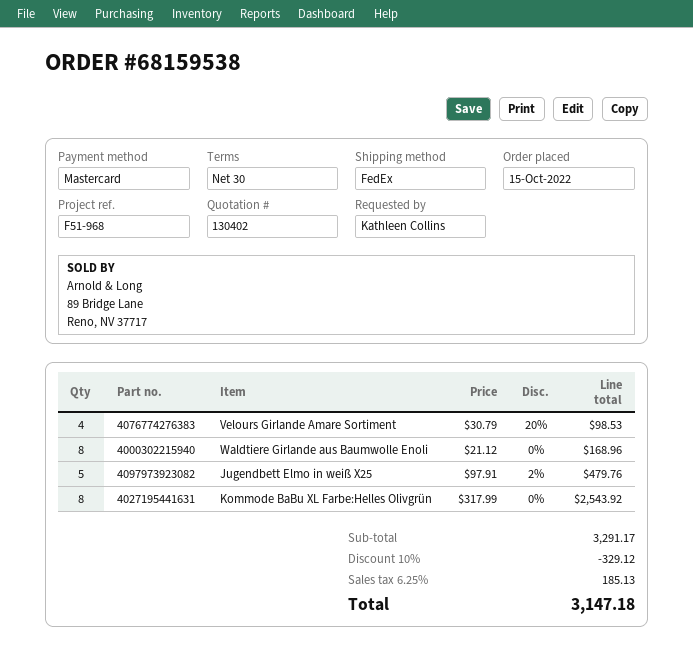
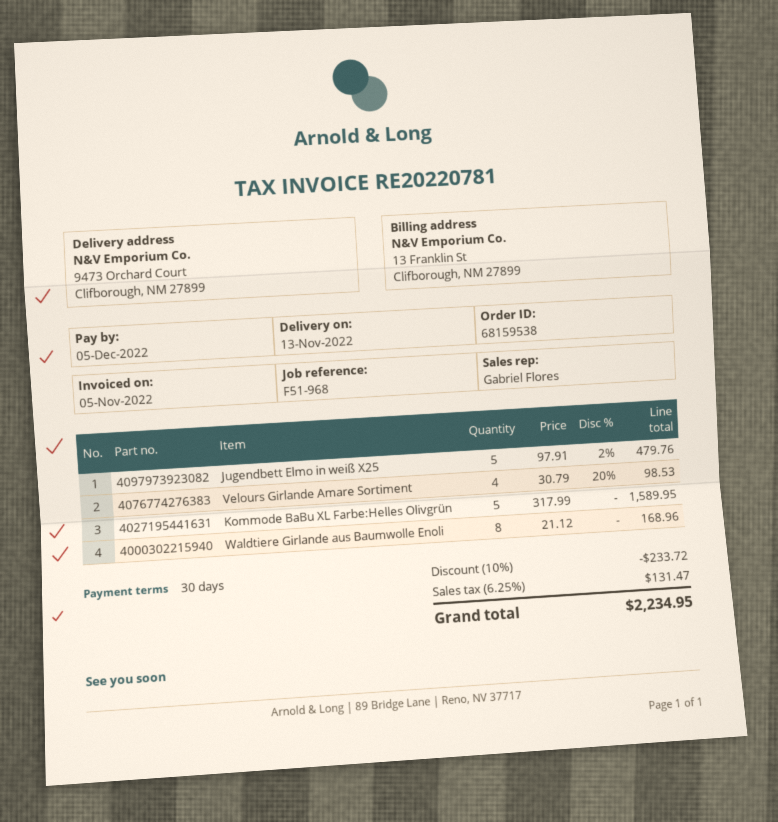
Kommode BaBu XL Farbe:Helles Olivgrün: 8 x 317.99 = 2543.92 -> 5 x 317.99 = 1589.95
discount: 10% = 329.12 -> 10% = 233.72
tax: 6.25% = 185.13 -> 6.25% = 131.47
total: 3147.18 -> 2234.95

